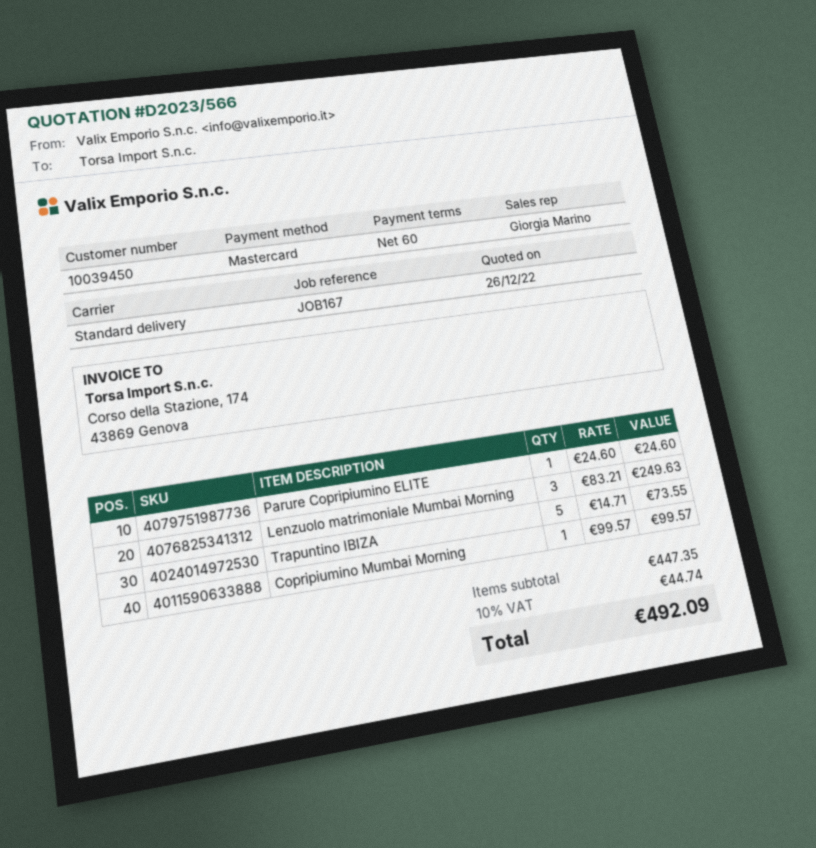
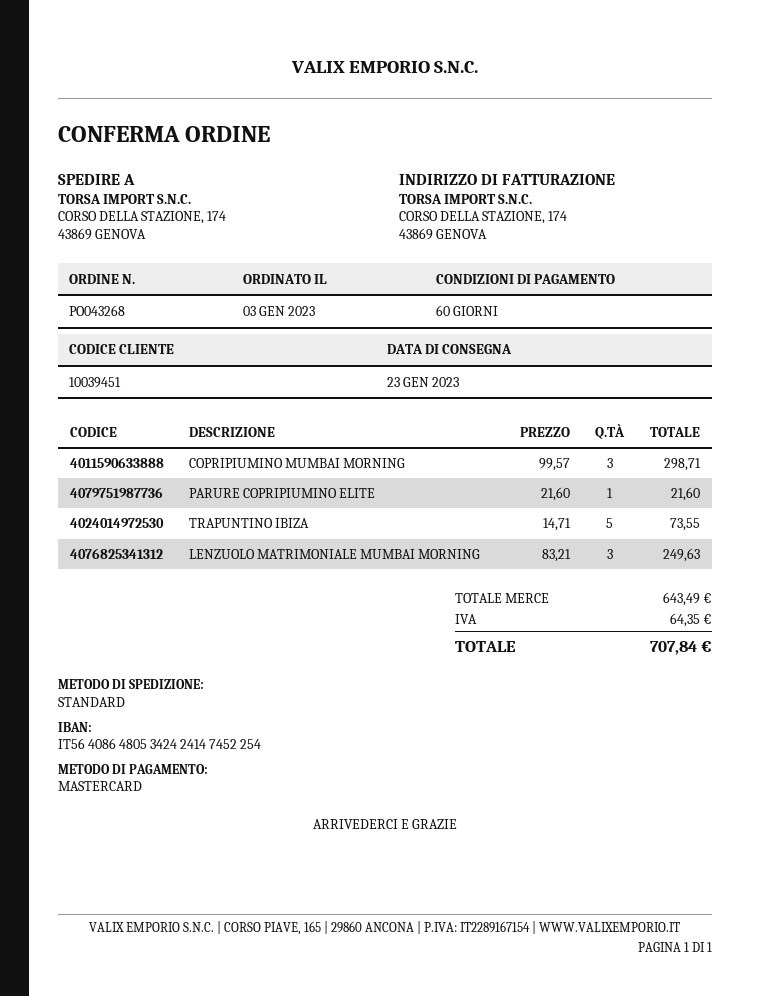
customer number: 10039450 -> 10039451
Parure Copripiumino ELITE: 1 x 24.60 = 24.60 -> 1 x 21.60 = 21.60
Copripiumino Mumbai Morning: 1 x 99.57 = 99.57 -> 3 x 99.57 = 298.71
subtotal: 447.35 -> 643.49
tax: 44.74 -> 64.35
total: 492.09 -> 707.84

